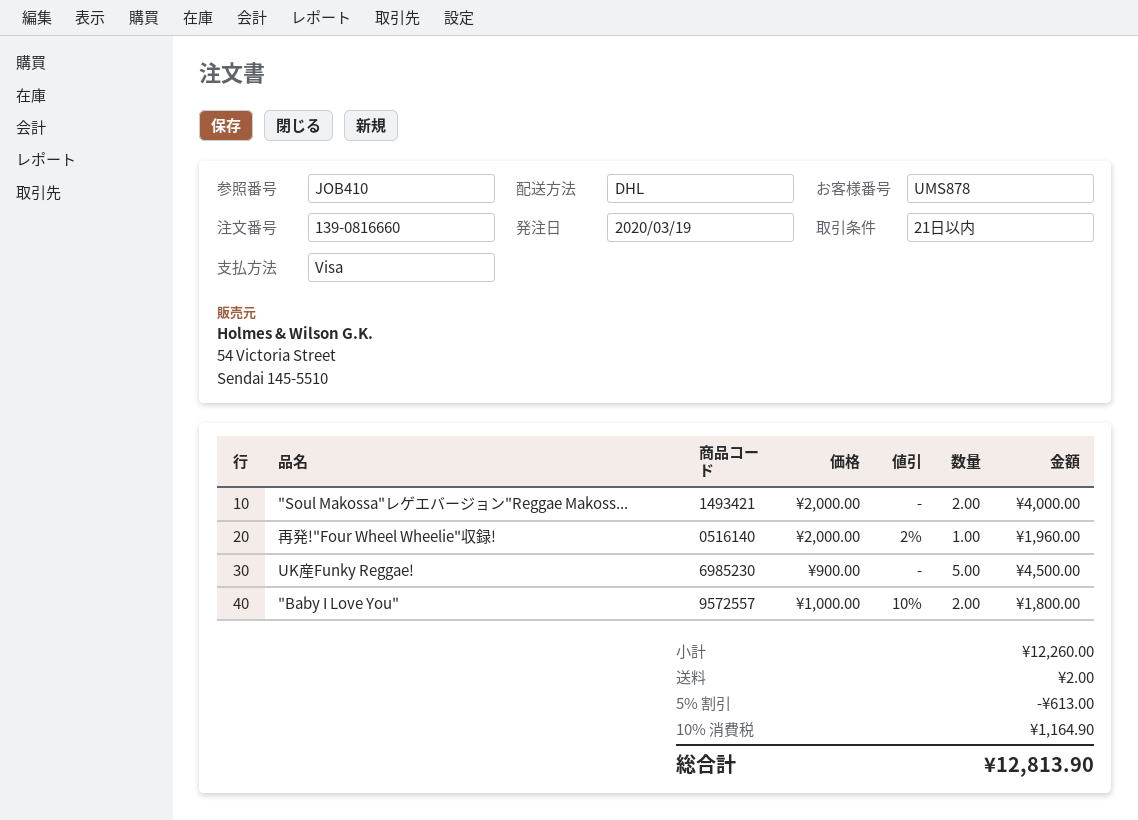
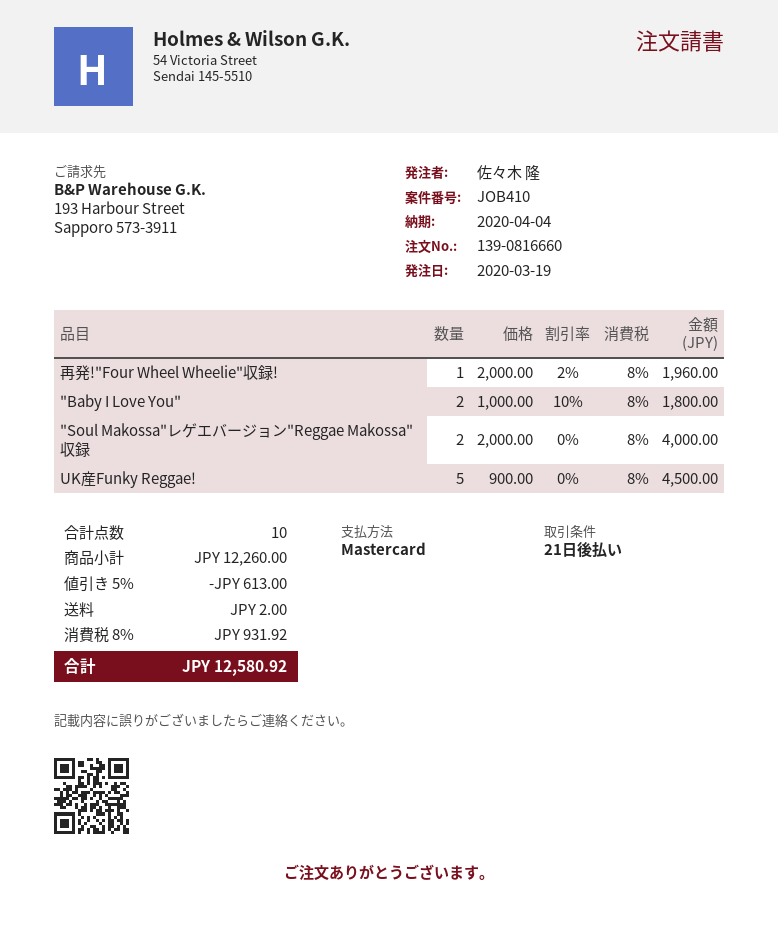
payment method: Visa -> Mastercard
tax: 10% = 1164.90 -> 8% = 931.92
total: 12813.90 -> 12580.92

